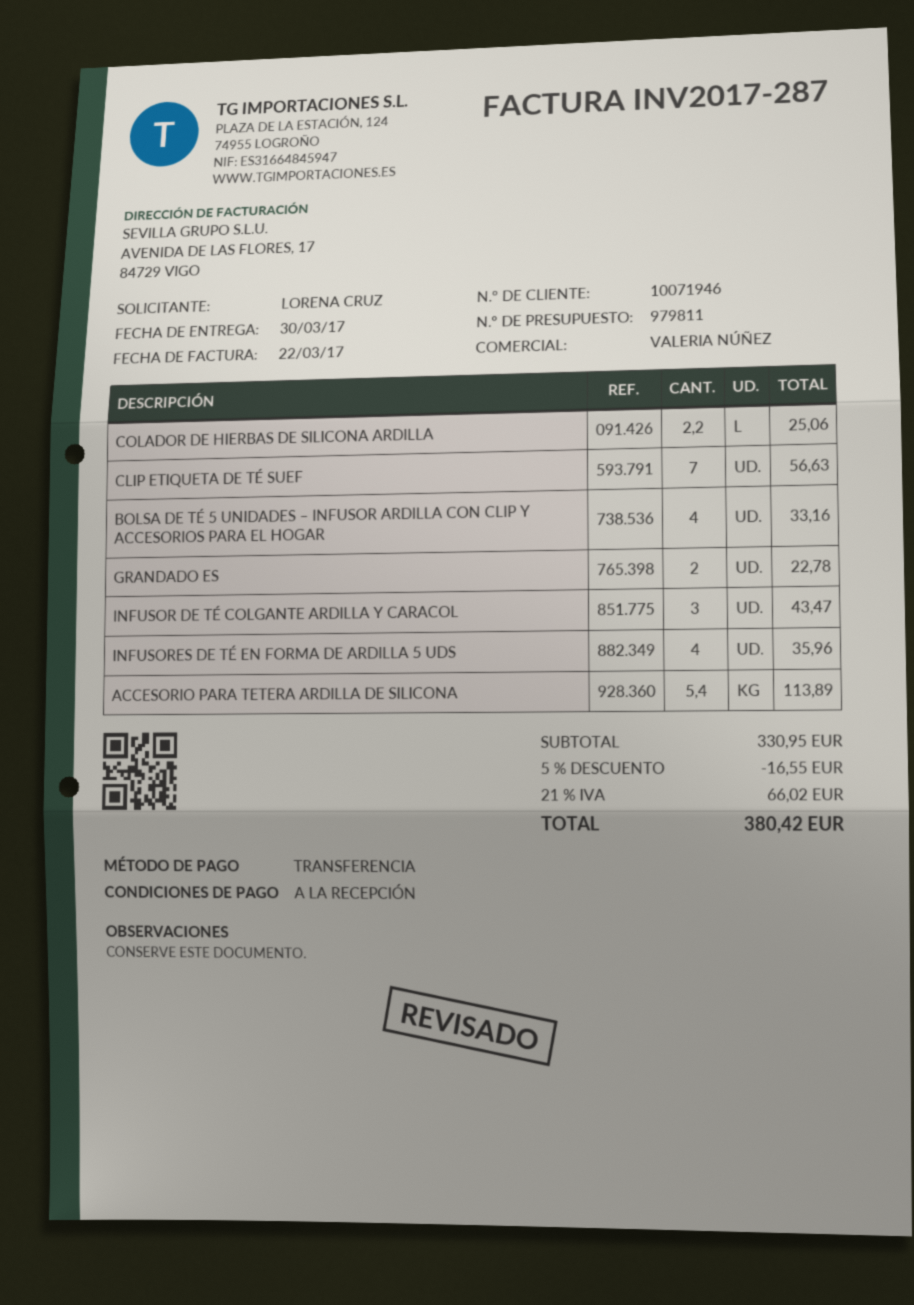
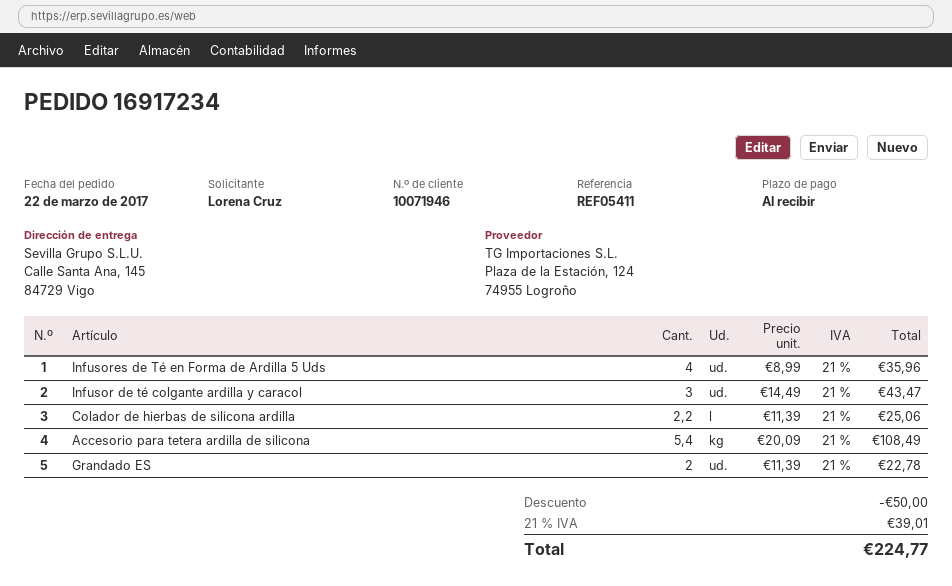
CLIP ETIQUETA DE TÉ SUEF: 7 for 56.63 -> none
BOLSA DE TÉ 5 UNIDADES – INFUSOR ARDILLA CON CLIP Y ACCESORIOS PARA EL HOGAR: 4 for 33.16 -> none
ACCESORIO PARA TETERA ARDILLA DE SILICONA: 5.4 for 113.89 -> 5.4 for 108.49
discount: 16.55 -> 50.00
tax: 21% = 66.02 -> 21% = 39.01
total: 380.42 -> 224.77

